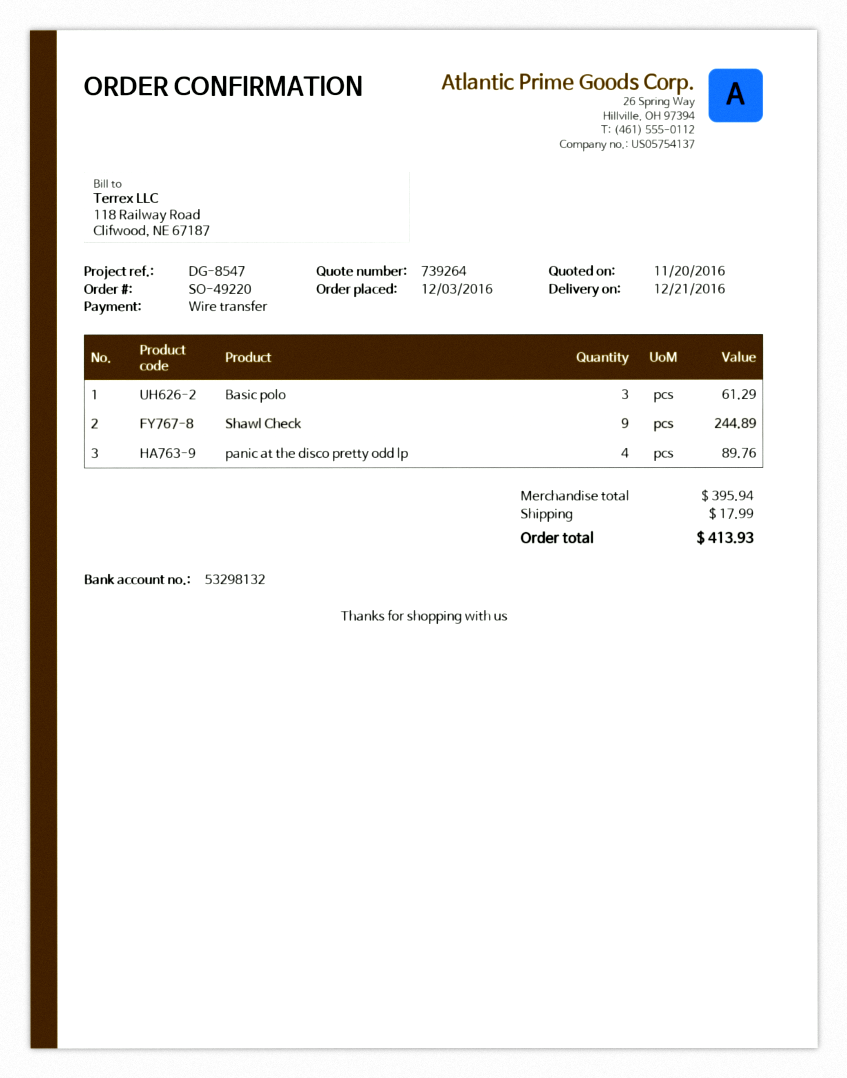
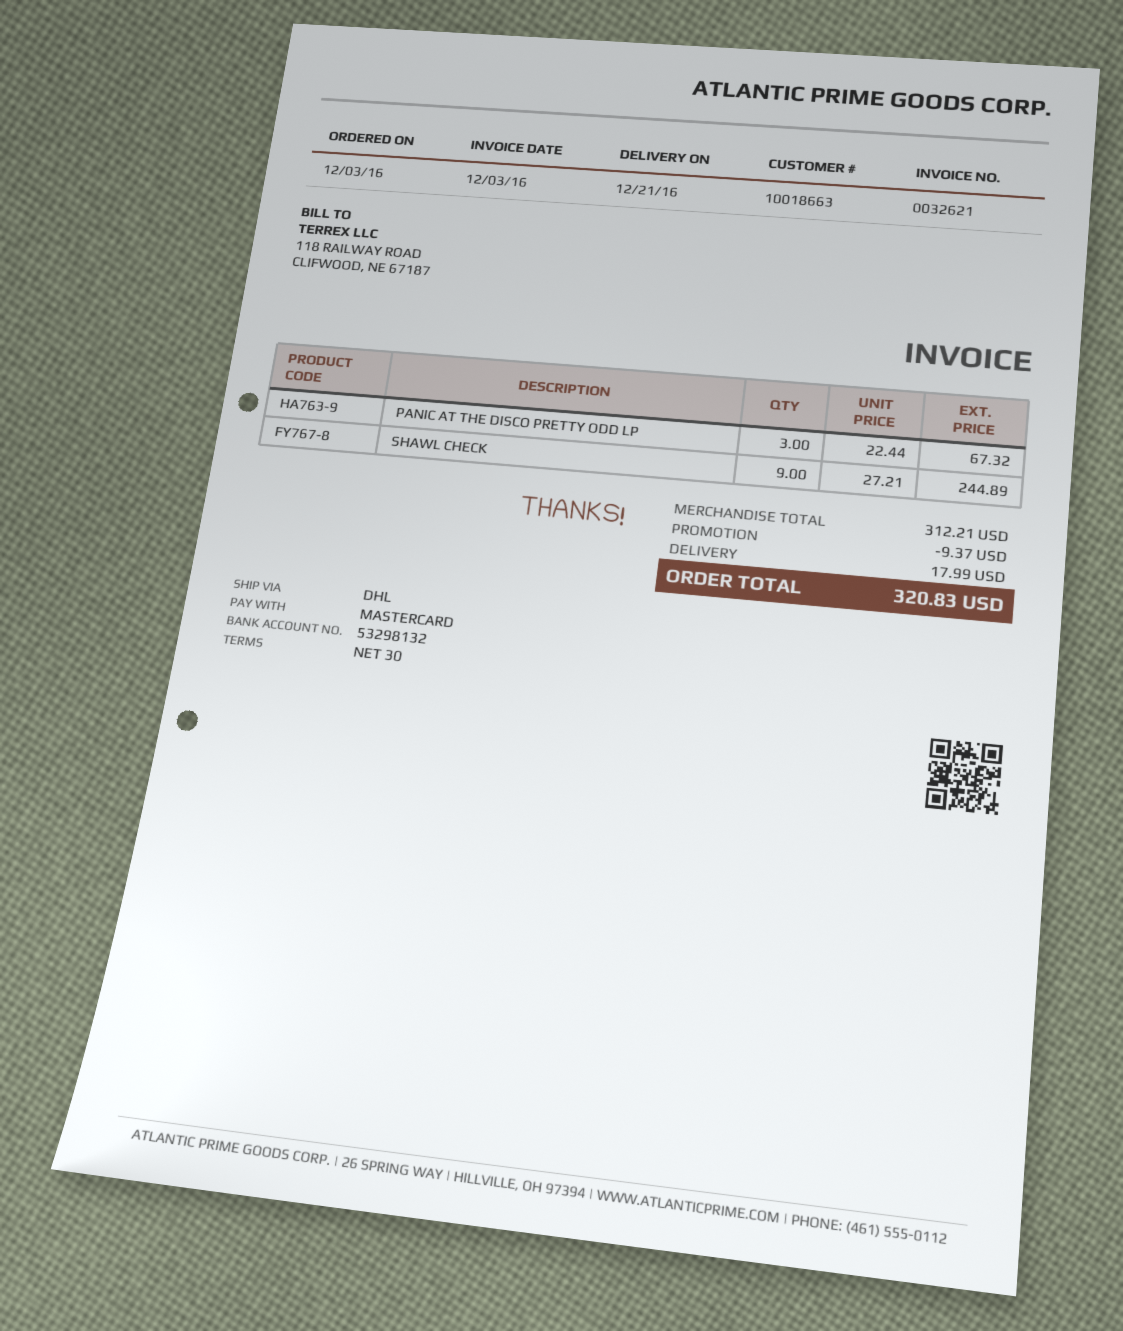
payment method: bank transfer -> Mastercard
Basic polo: 3 for 61.29 -> none
panic at the disco pretty odd lp: 4 for 89.76 -> 3 for 67.32
subtotal: 395.94 -> 312.21
discount: none -> 9.37
total: 413.93 -> 320.83

